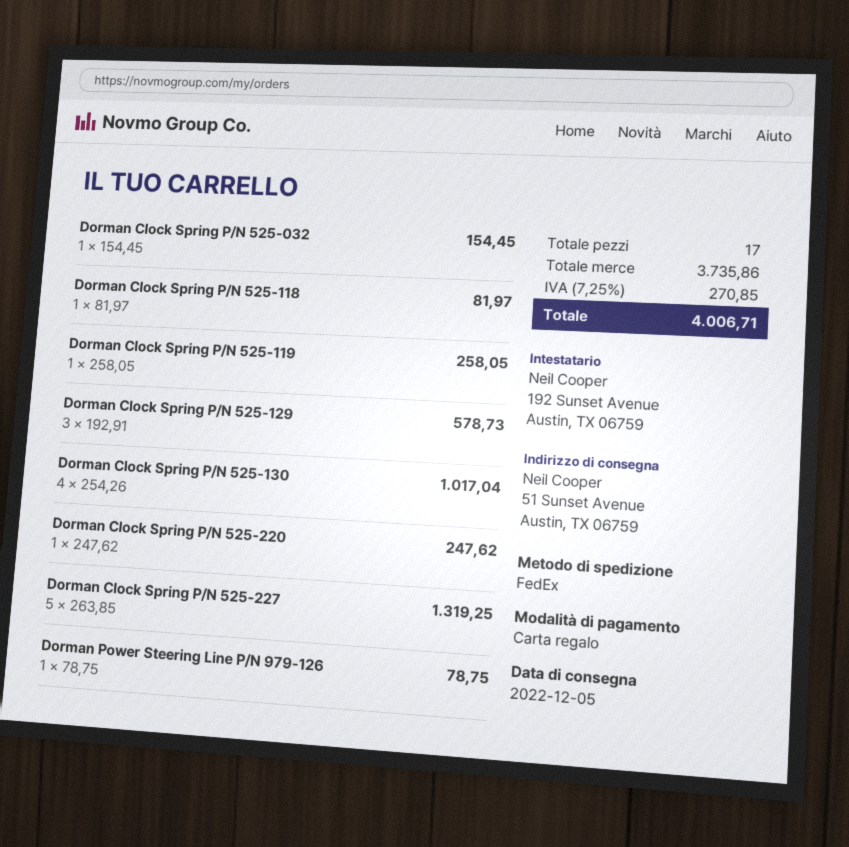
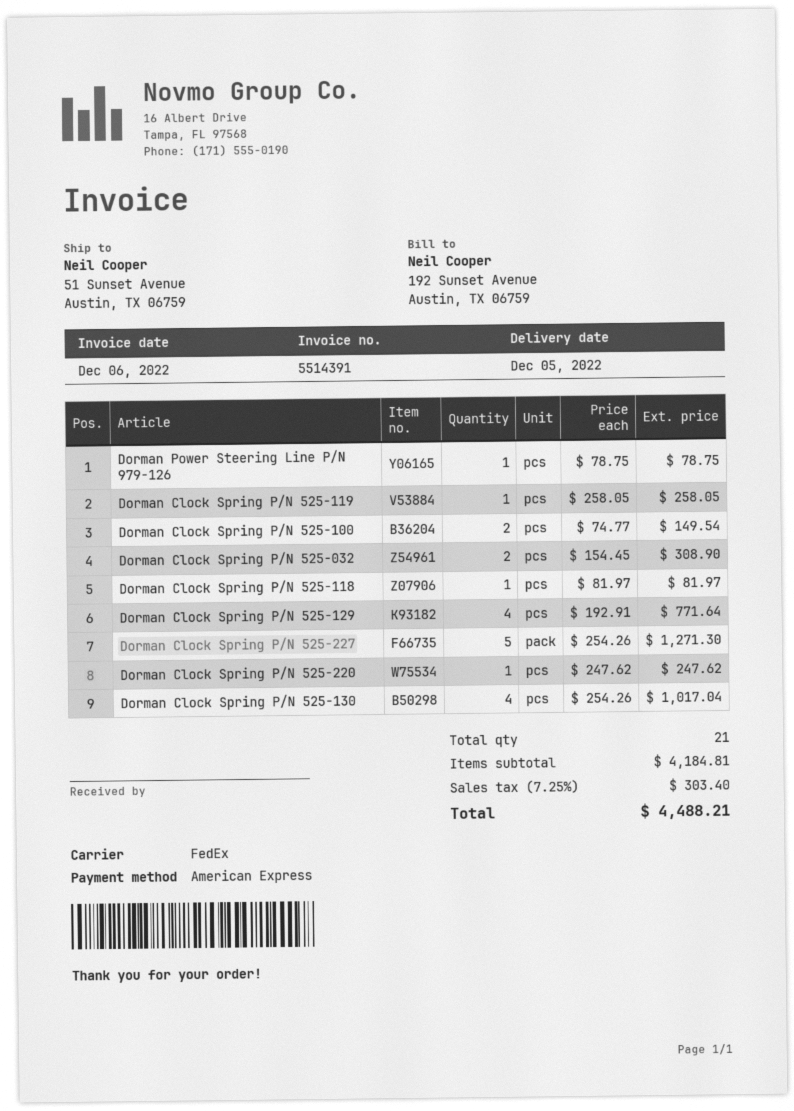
payment method: gift card -> American Express
Dorman Clock Spring P/N 525-032: 1 x 154.45 = 154.45 -> 2 x 154.45 = 308.90
Dorman Clock Spring P/N 525-129: 3 x 192.91 = 578.73 -> 4 x 192.91 = 771.64
Dorman Clock Spring P/N 525-227: 5 x 263.85 = 1319.25 -> 5 x 254.26 = 1271.30
Dorman Clock Spring P/N 525-100: none -> 2 x 74.77 = 149.54
total quantity: 17 -> 21
subtotal: 3735.86 -> 4184.81
tax: 7.25% = 270.85 -> 7.25% = 303.40
total: 4006.71 -> 4488.21

